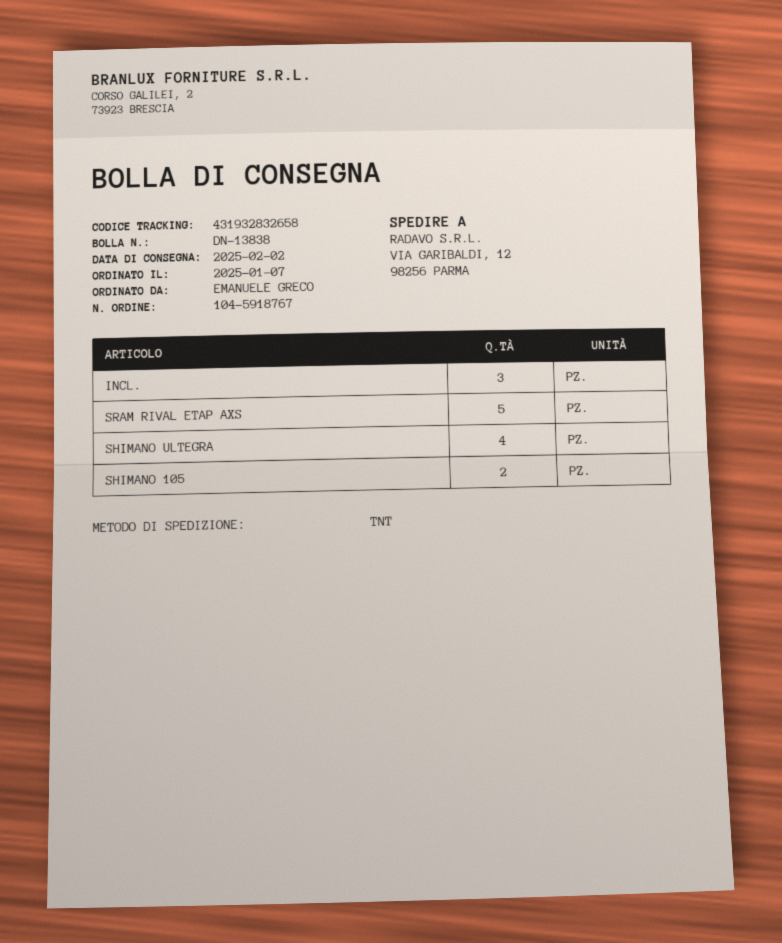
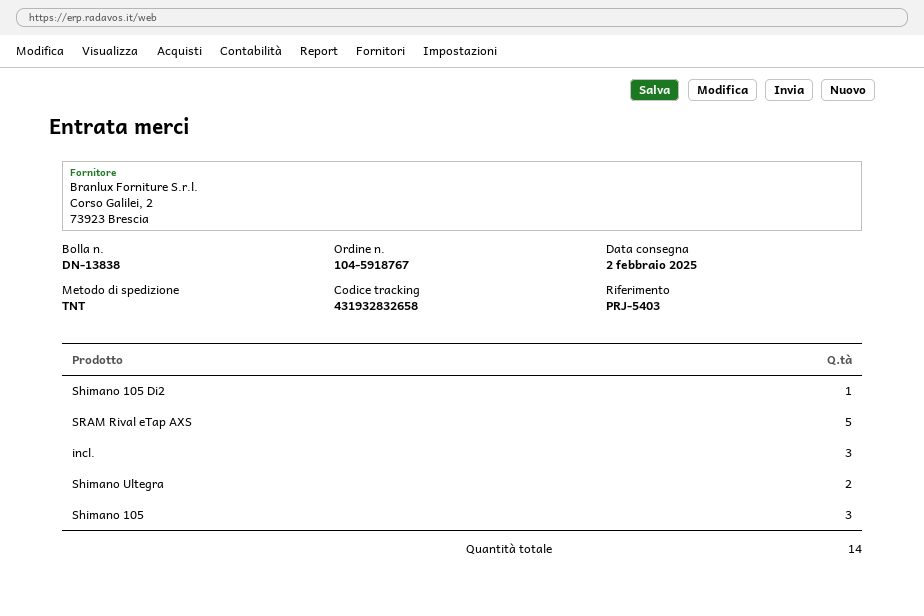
SHIMANO ULTEGRA: 4 -> 2
SHIMANO 105: 2 -> 3
Shimano 105 Di2: none -> 1

